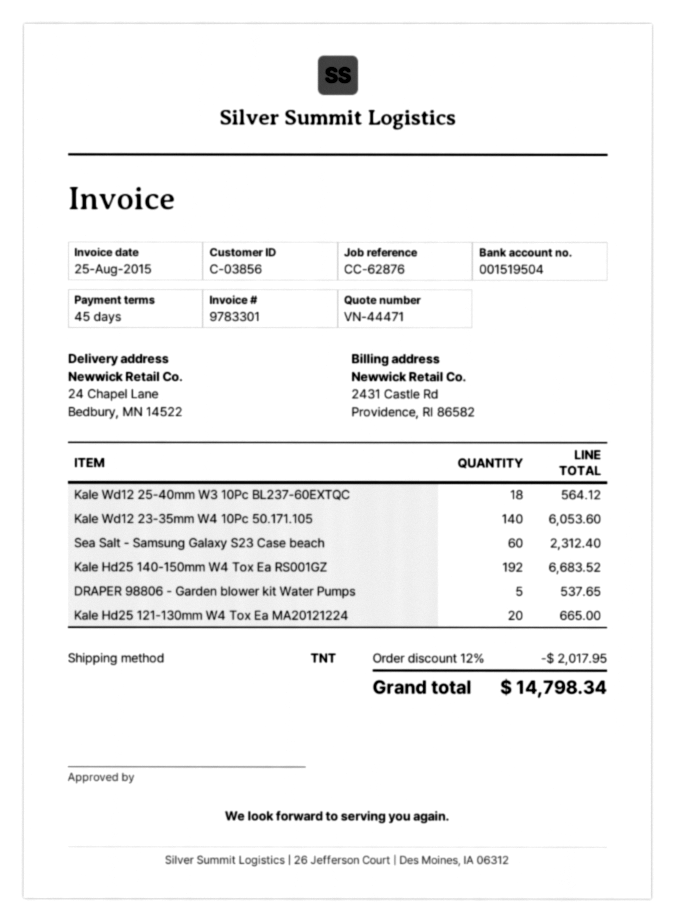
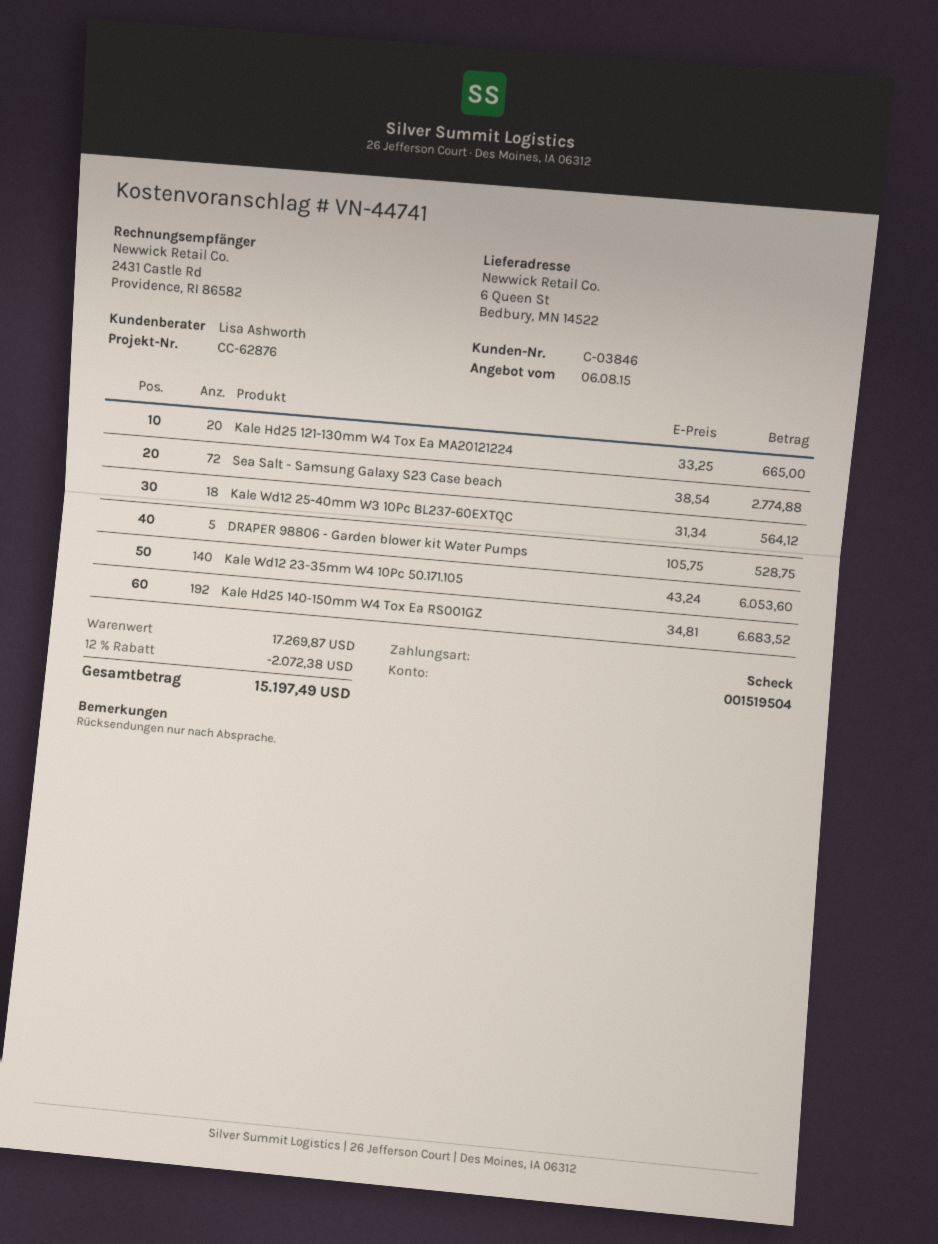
quote number: VN-44471 -> VN-44741
customer number: C-03856 -> C-03846
ship to: 24 Chapel Lane, Bedbury, MN 14522 -> 6 Queen St, Bedbury, MN 14522
Sea Salt - Samsung Galaxy S23 Case beach: 60 for 2312.40 -> 72 for 2774.88
DRAPER 98806 - Garden blower kit Water Pumps: 5 for 537.65 -> 5 for 528.75
discount: 12% = 2017.95 -> 12% = 2072.38
total: 14798.34 -> 15197.49

